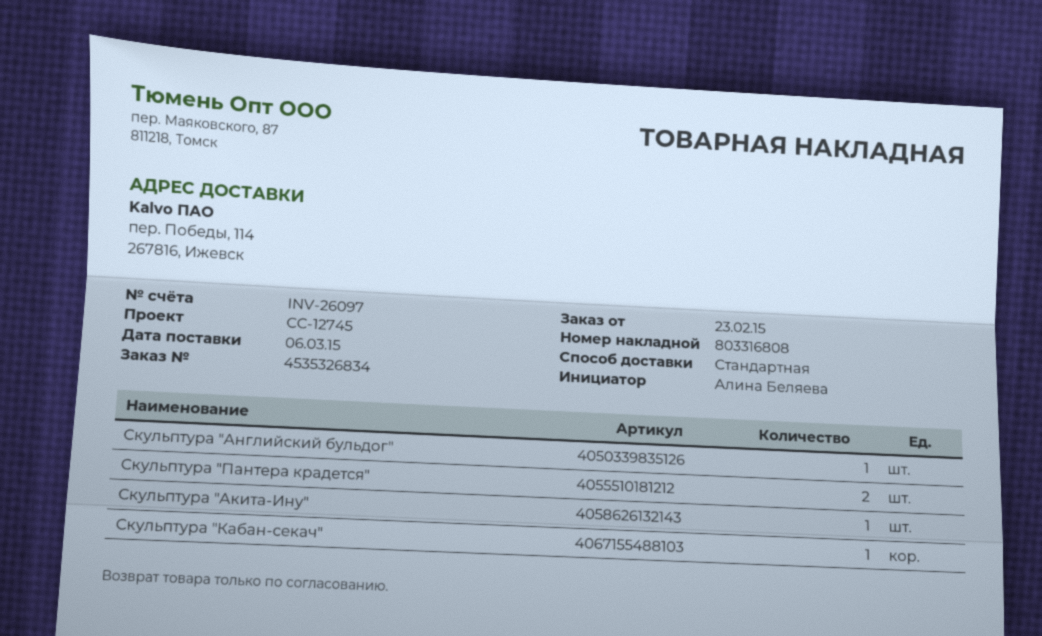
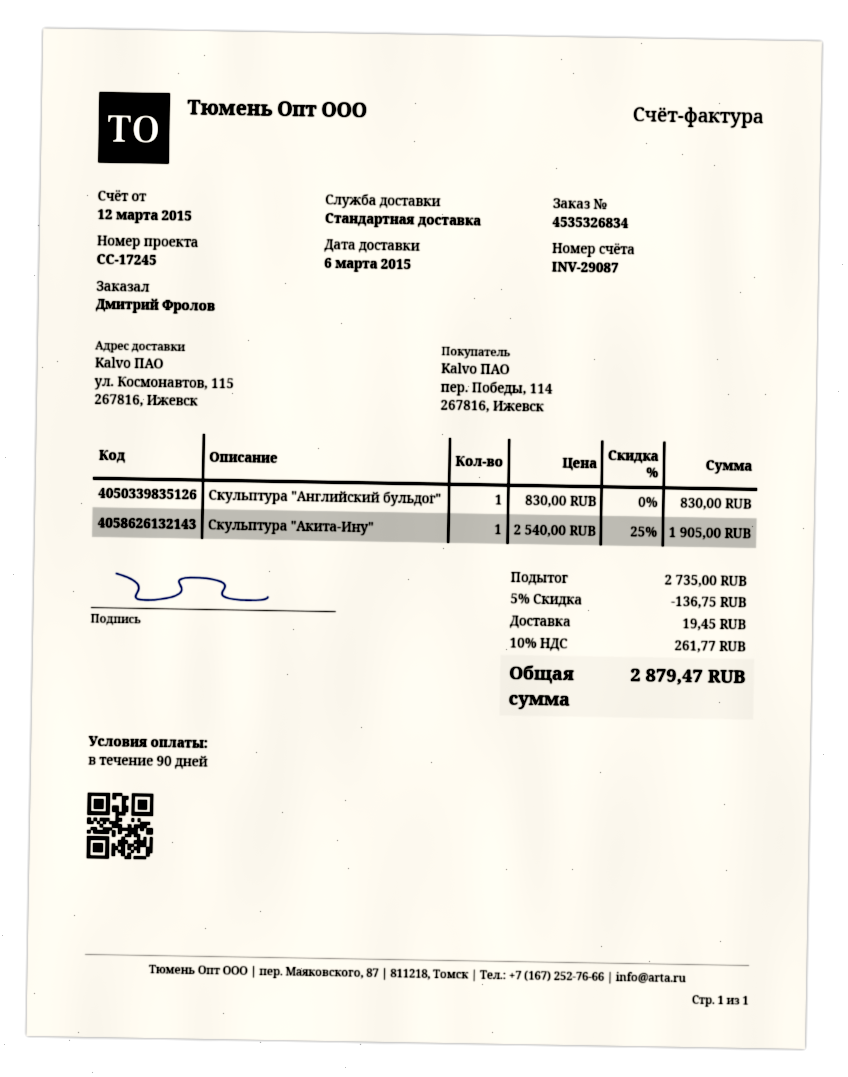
invoice number: INV-26097 -> INV-29087
reference: CC-12745 -> CC-17245
ordered by: Алина Беляева -> Дмитрий Фролов
ship to: пер. Победы, 114, 267816, Ижевск -> ул. Космонавтов, 115, 267816, Ижевск
Скульптура "Пантера крадется": 2 -> none
Скульптура "Кабан-секач": 1 -> none

